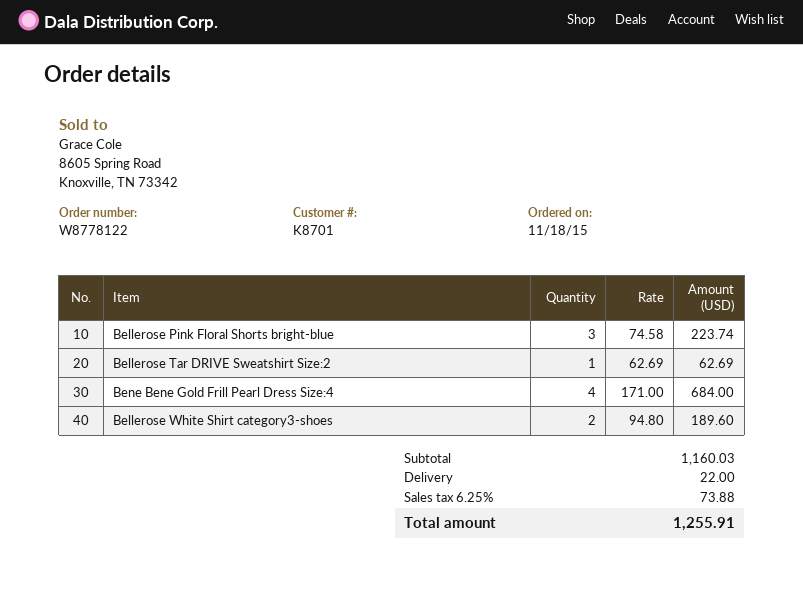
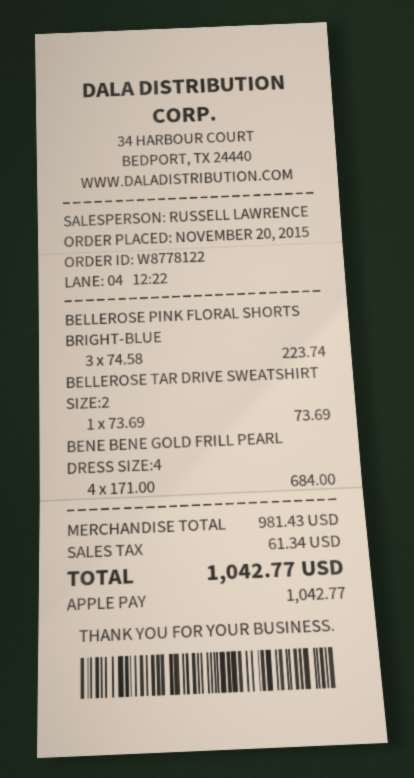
order date: 2015-11-18 -> 2015-11-20
Bellerose Tar DRIVE Sweatshirt Size:2: 1 x 62.69 = 62.69 -> 1 x 73.69 = 73.69
Bellerose White Shirt category3-shoes: 2 x 94.80 = 189.60 -> none
subtotal: 1160.03 -> 981.43
shipping: 22.00 -> none
tax: 73.88 -> 61.34
total: 1255.91 -> 1042.77

